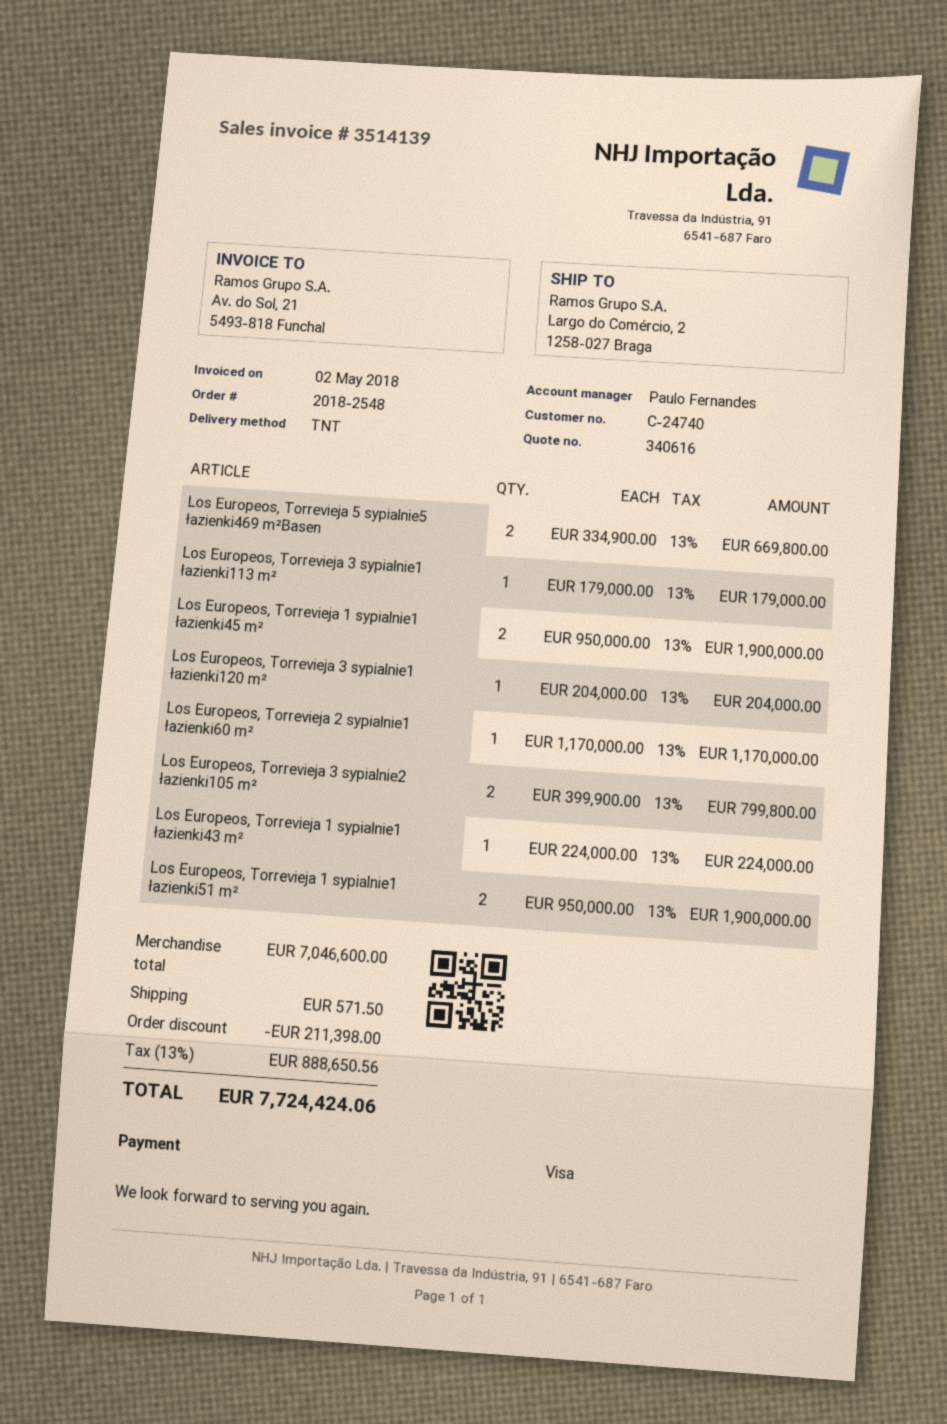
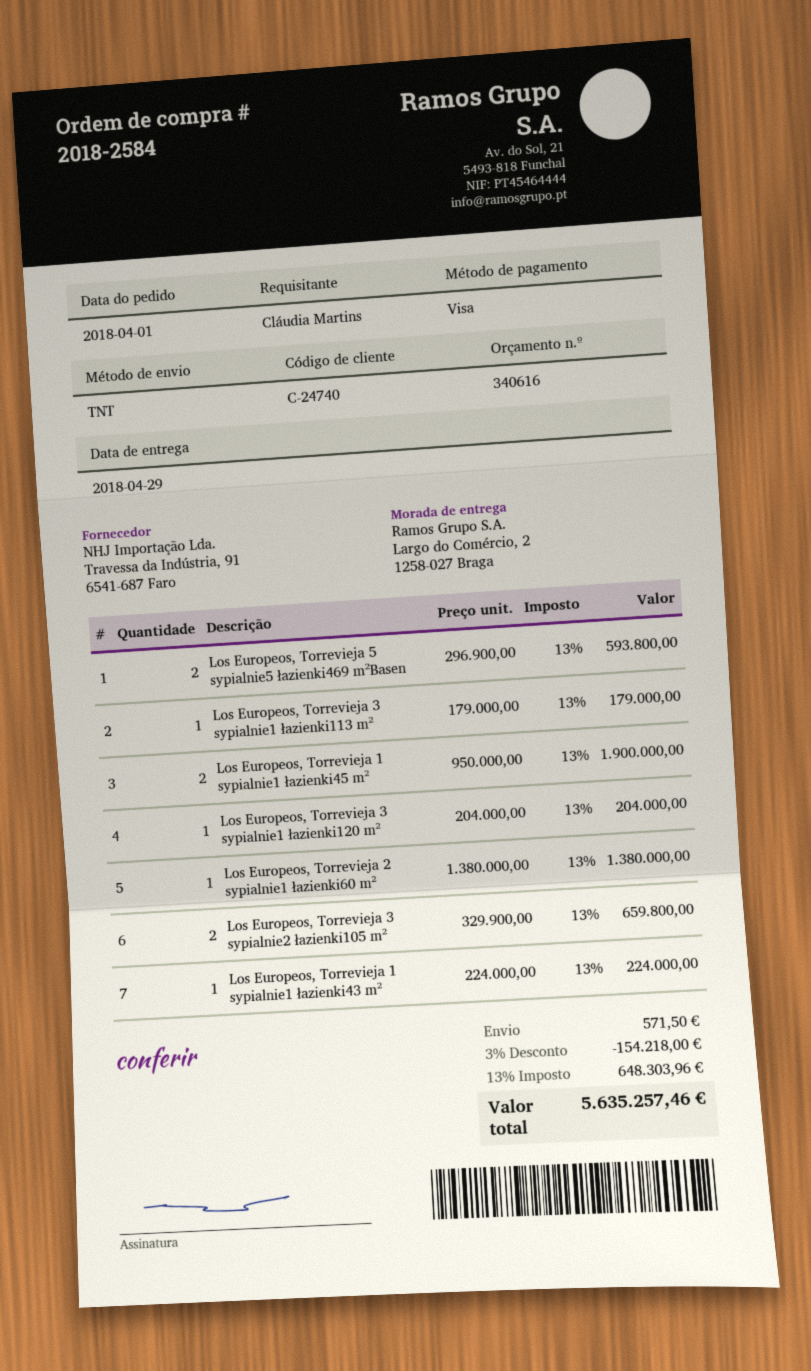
order number: 2018-2548 -> 2018-2584
Los Europeos, Torrevieja 5 sypialnie5 łazienki469 m²Basen: 2 x 334900.00 = 669800.00 -> 2 x 296900.00 = 593800.00
Los Europeos, Torrevieja 2 sypialnie1 łazienki60 m²: 1 x 1170000.00 = 1170000.00 -> 1 x 1380000.00 = 1380000.00
Los Europeos, Torrevieja 3 sypialnie2 łazienki105 m²: 2 x 399900.00 = 799800.00 -> 2 x 329900.00 = 659800.00
Los Europeos, Torrevieja 1 sypialnie1 łazienki51 m²: 2 x 950000.00 = 1900000.00 -> none
discount: 211398.00 -> 154218.00
tax: 13% = 888650.56 -> 13% = 648303.96
total: 7724424.06 -> 5635257.46

